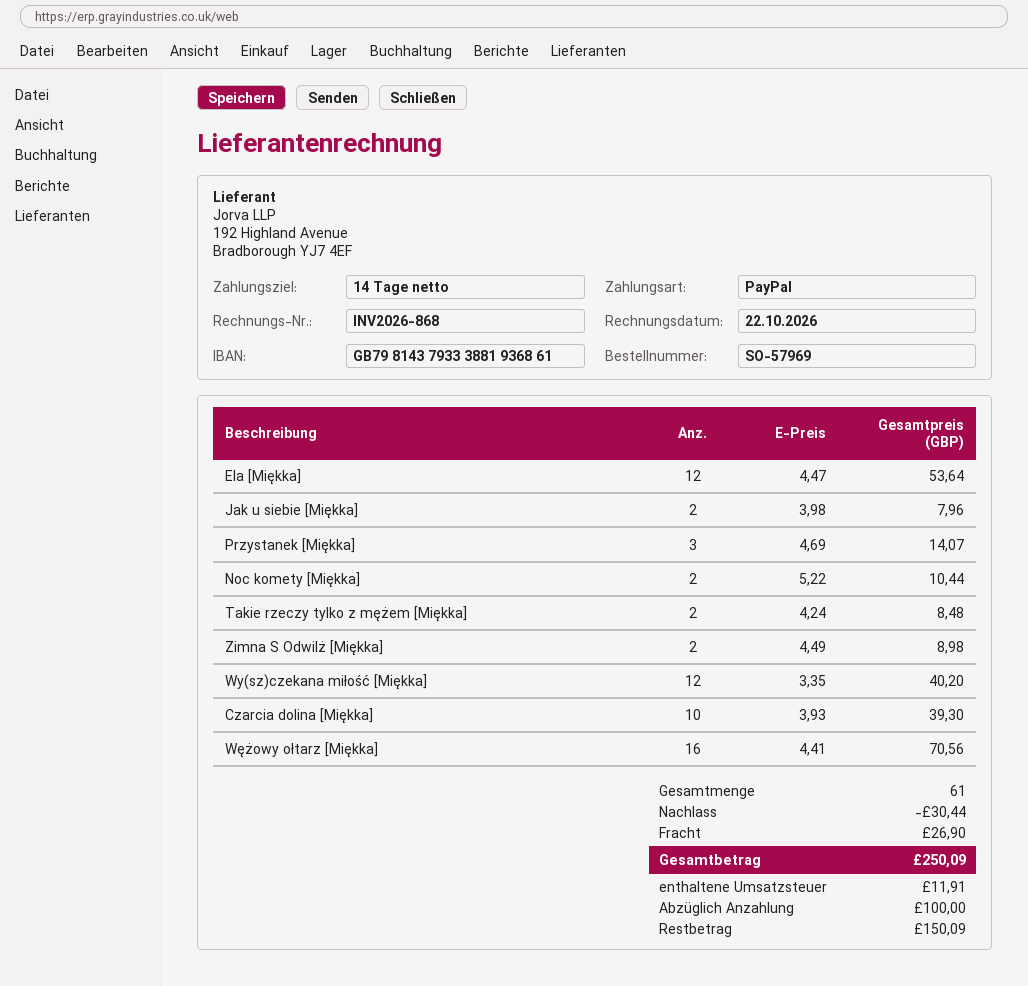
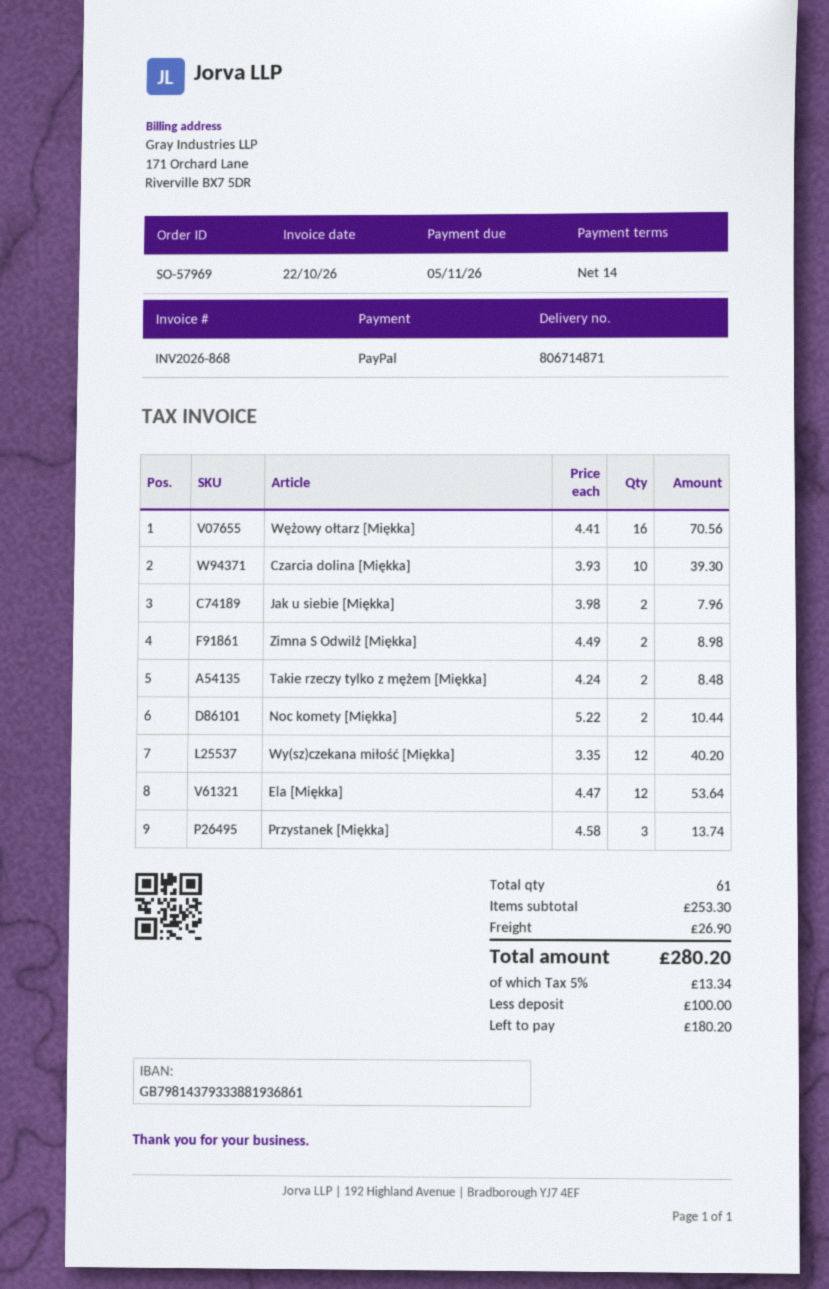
Przystanek [Miękka]: 3 x 4.69 = 14.07 -> 3 x 4.58 = 13.74
discount: 30.44 -> none
tax: 11.91 -> 13.34
total: 250.09 -> 280.20
balance: 150.09 -> 180.20

